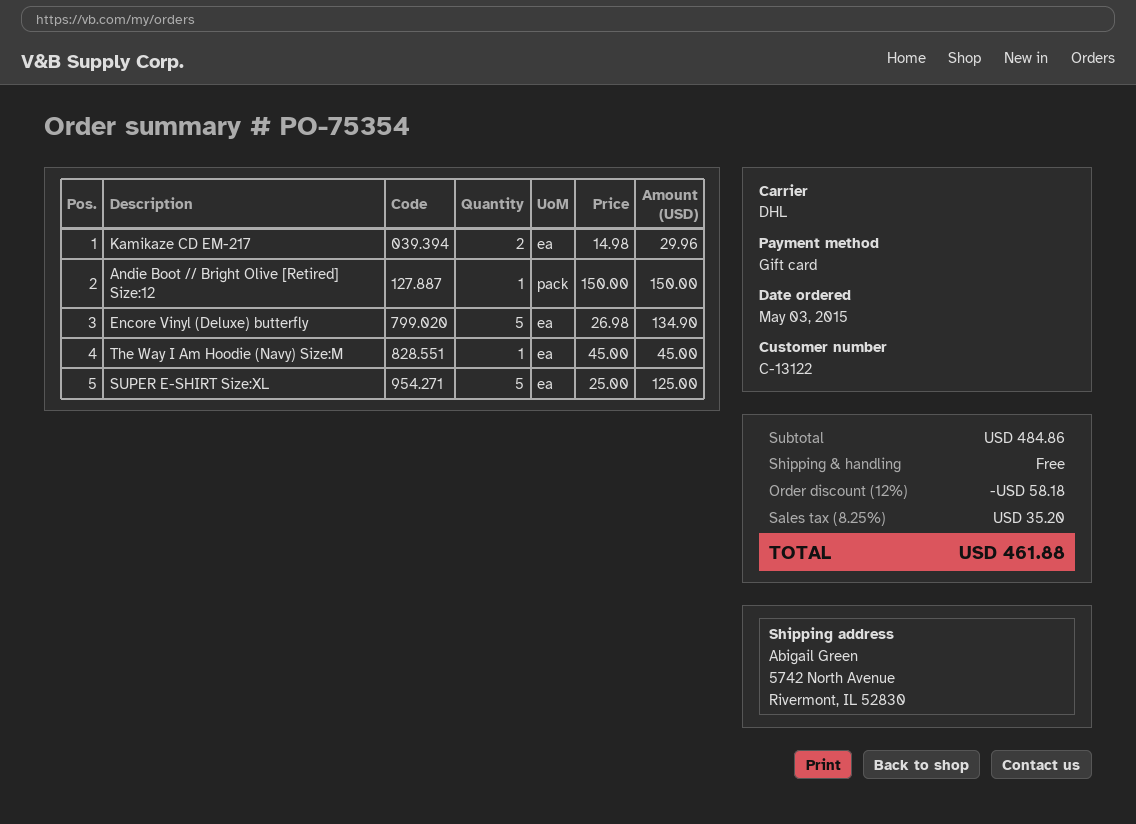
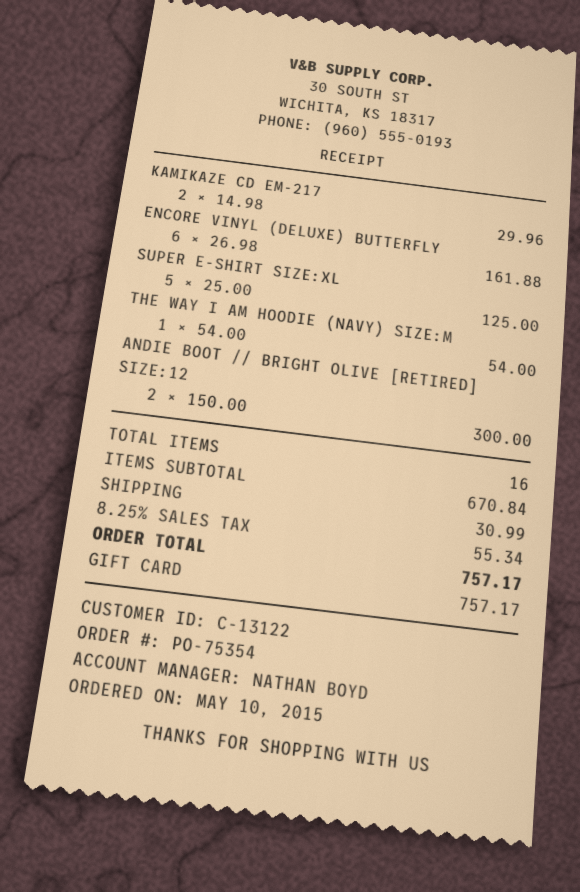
order date: 2015-05-03 -> 2015-05-10
Andie Boot // Bright Olive [Retired] Size:12: 1 x 150.00 = 150.00 -> 2 x 150.00 = 300.00
Encore Vinyl (Deluxe) butterfly: 5 x 26.98 = 134.90 -> 6 x 26.98 = 161.88
The Way I Am Hoodie (Navy) Size:M: 1 x 45.00 = 45.00 -> 1 x 54.00 = 54.00
subtotal: 484.86 -> 670.84
discount: 12% = 58.18 -> none
shipping: 0.00 -> 30.99
tax: 8.25% = 35.20 -> 8.25% = 55.34
total: 461.88 -> 757.17

